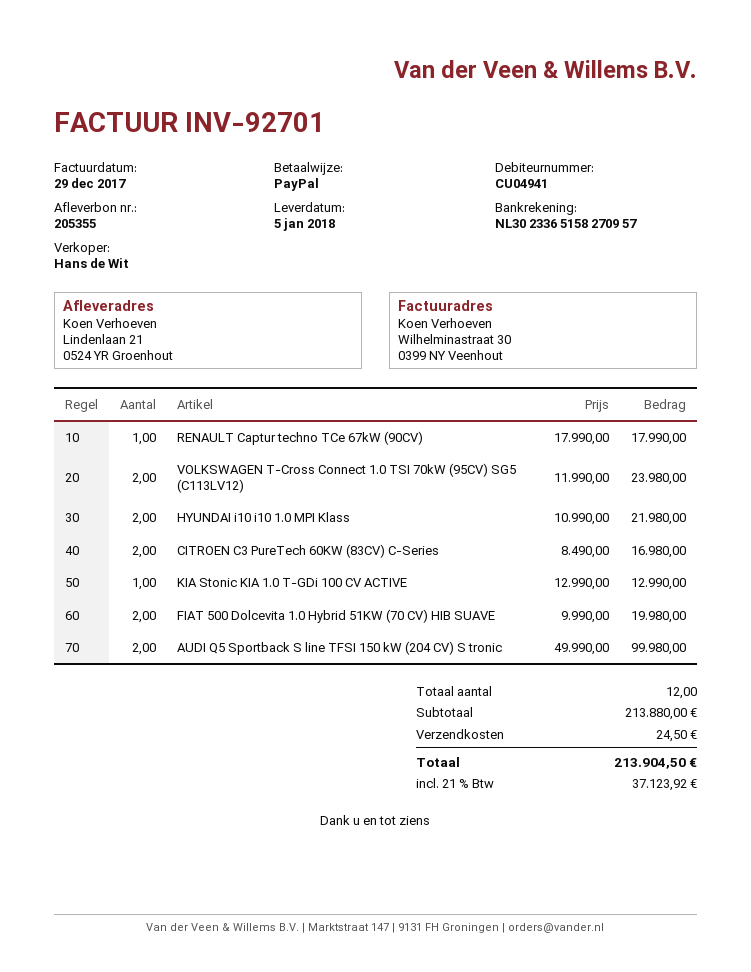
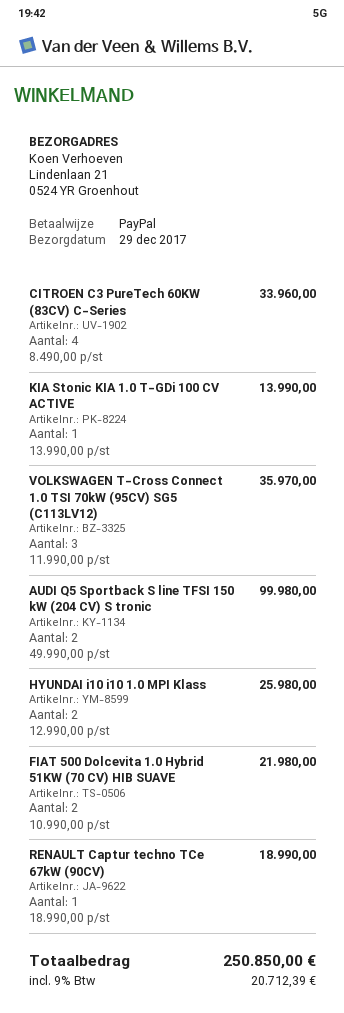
delivery date: 2018-01-05 -> 2017-12-29
RENAULT Captur techno TCe 67kW (90CV): 1 x 17990.00 = 17990.00 -> 1 x 18990.00 = 18990.00
VOLKSWAGEN T-Cross Connect 1.0 TSI 70kW (95CV) SG5 (C113LV12): 2 x 11990.00 = 23980.00 -> 3 x 11990.00 = 35970.00
HYUNDAI i10 i10 1.0 MPI Klass: 2 x 10990.00 = 21980.00 -> 2 x 12990.00 = 25980.00
CITROEN C3 PureTech 60KW (83CV) C-Series: 2 x 8490.00 = 16980.00 -> 4 x 8490.00 = 33960.00
KIA Stonic KIA 1.0 T-GDi 100 CV ACTIVE: 1 x 12990.00 = 12990.00 -> 1 x 13990.00 = 13990.00
FIAT 500 Dolcevita 1.0 Hybrid 51KW (70 CV) HIB SUAVE: 2 x 9990.00 = 19980.00 -> 2 x 10990.00 = 21980.00
shipping: 24.50 -> none
tax: 21% = 37123.92 -> 9% = 20712.39
total: 213904.50 -> 250850.00

